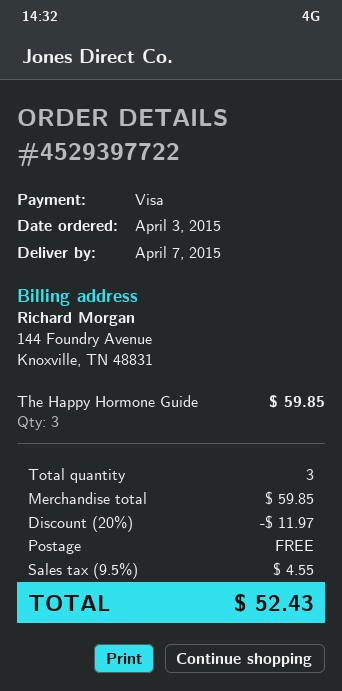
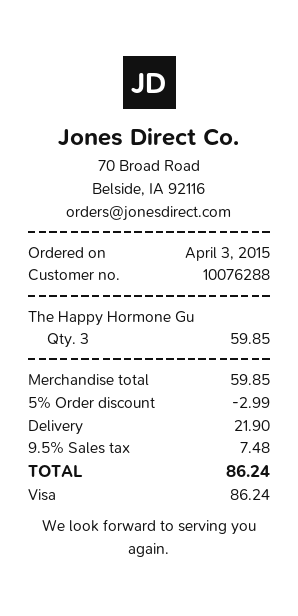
discount: 20% = 11.97 -> 5% = 2.99
shipping: 0.00 -> 21.90
tax: 9.5% = 4.55 -> 9.5% = 7.48
total: 52.43 -> 86.24

